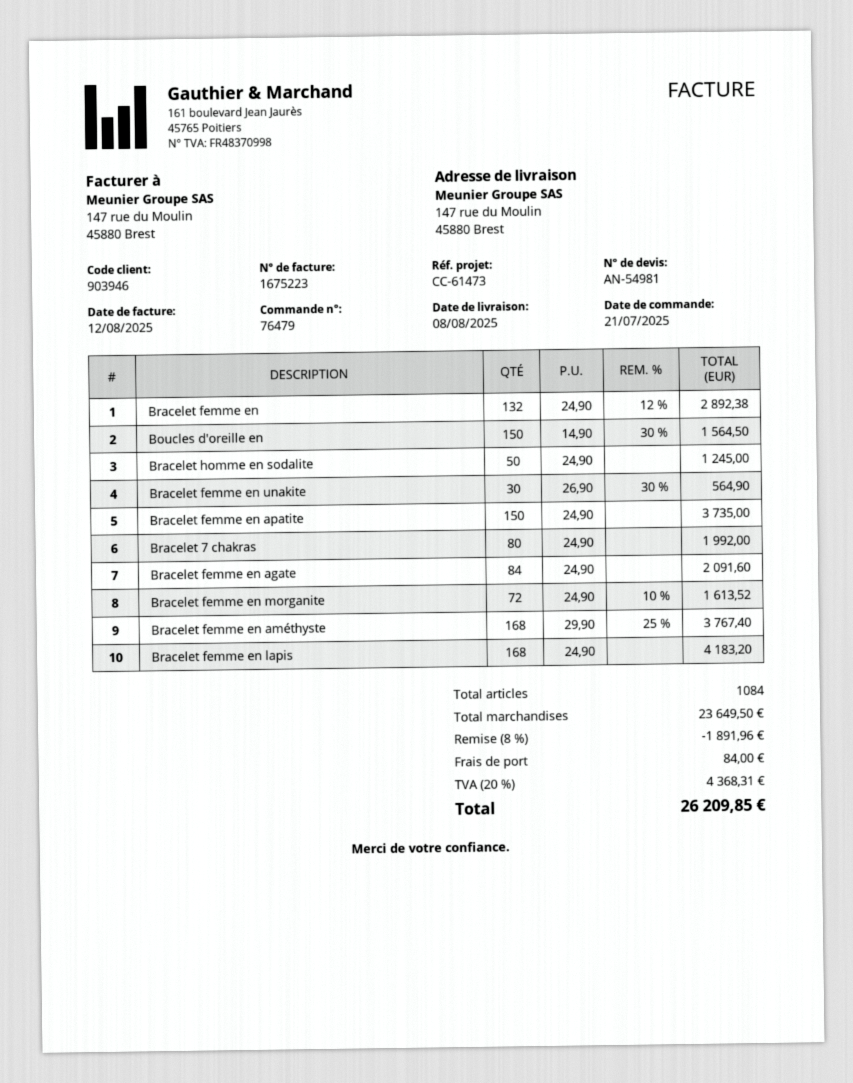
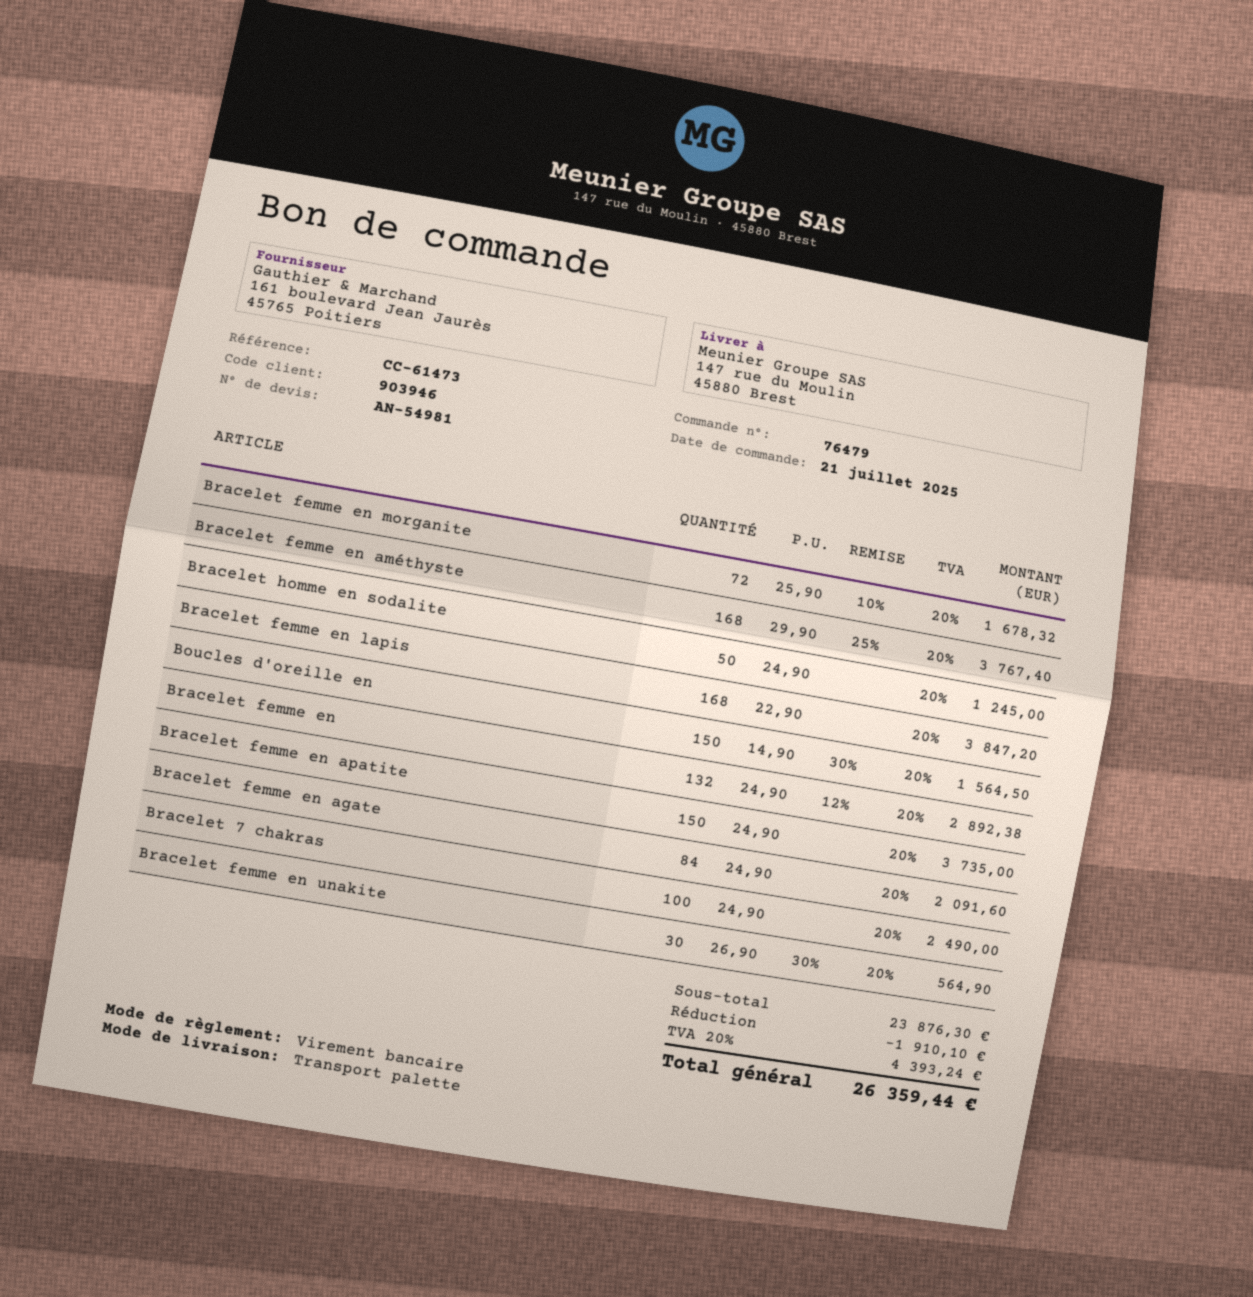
Bracelet 7 chakras: 80 x 24.90 = 1992.00 -> 100 x 24.90 = 2490.00
Bracelet femme en morganite: 72 x 24.90 - 10% = 1613.52 -> 72 x 25.90 - 10% = 1678.32
Bracelet femme en lapis: 168 x 24.90 = 4183.20 -> 168 x 22.90 = 3847.20
subtotal: 23649.50 -> 23876.30
discount: 1891.96 -> 1910.10
shipping: 84.00 -> none
tax: 20% = 4368.31 -> 20% = 4393.24
total: 26209.85 -> 26359.44

